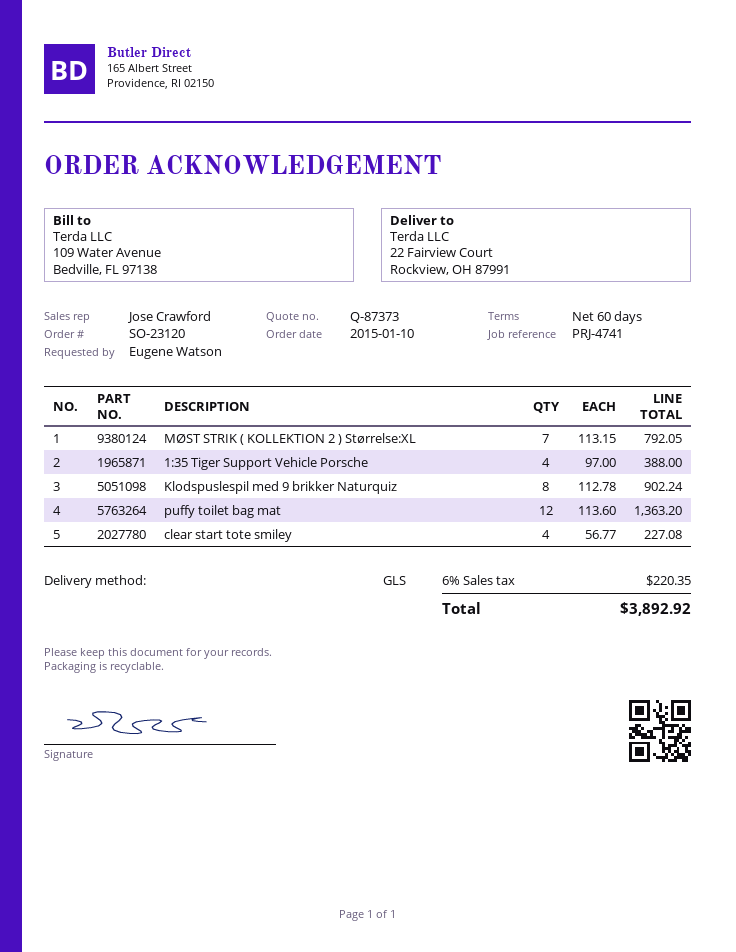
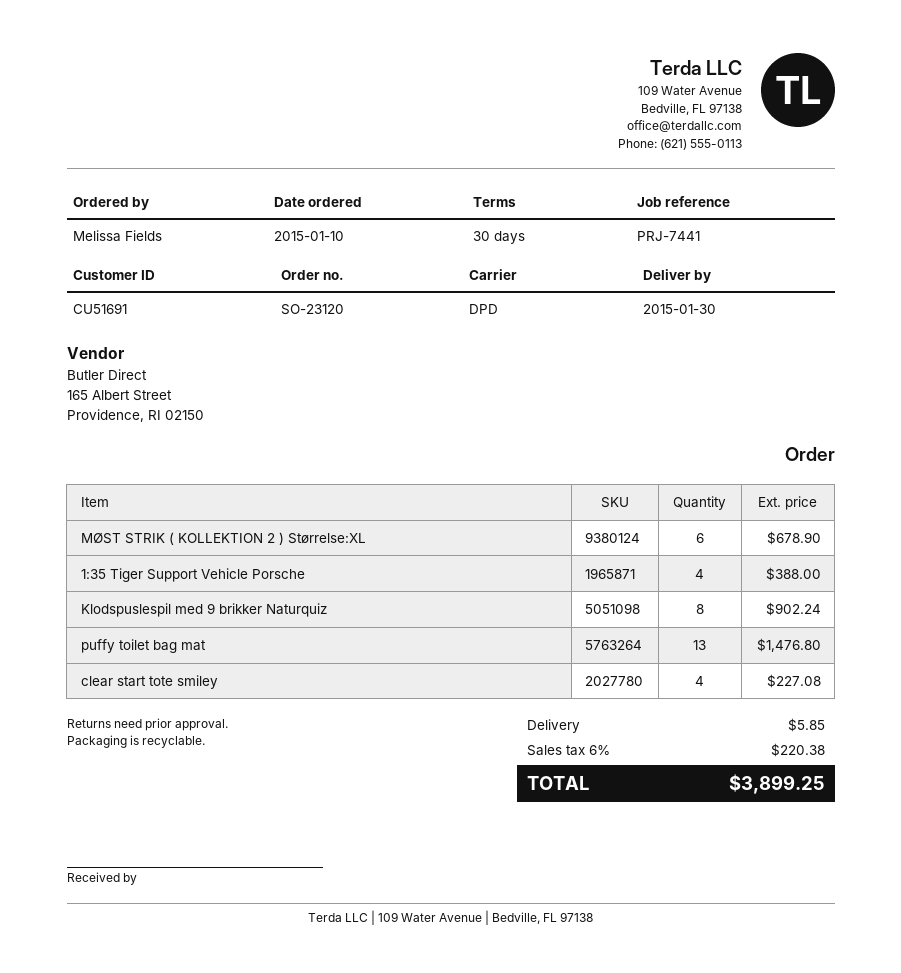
payment terms: 60 days -> 30 days
reference: PRJ-4741 -> PRJ-7441
ordered by: Eugene Watson -> Melissa Fields
shipping method: GLS -> DPD
MØST STRIK ( KOLLEKTION 2 ) Størrelse:XL: 7 for 792.05 -> 6 for 678.90
puffy toilet bag mat: 12 for 1363.20 -> 13 for 1476.80
shipping: none -> 5.85
tax: 6% = 220.35 -> 6% = 220.38
total: 3892.92 -> 3899.25

